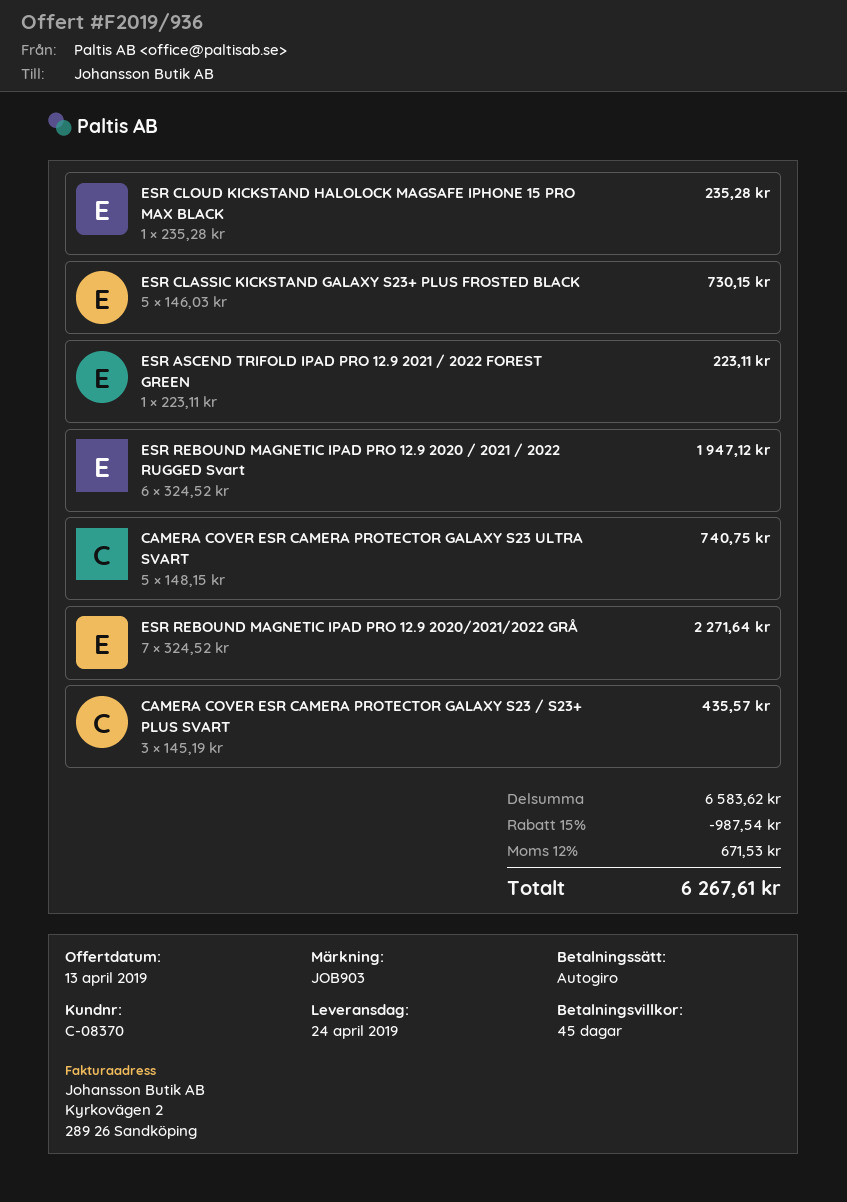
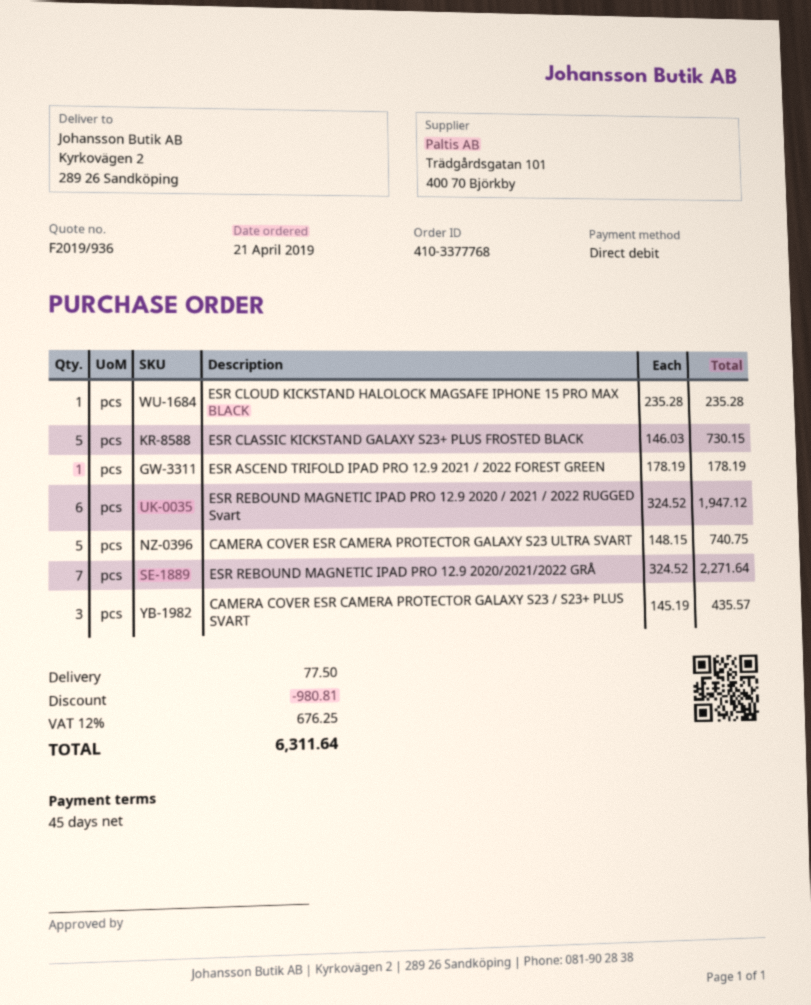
ESR ASCEND TRIFOLD IPAD PRO 12.9 2021 / 2022 FOREST GREEN: 1 x 223.11 = 223.11 -> 1 x 178.19 = 178.19
discount: 987.54 -> 980.81
shipping: none -> 77.50
tax: 12% = 671.53 -> 12% = 676.25
total: 6267.61 -> 6311.64

